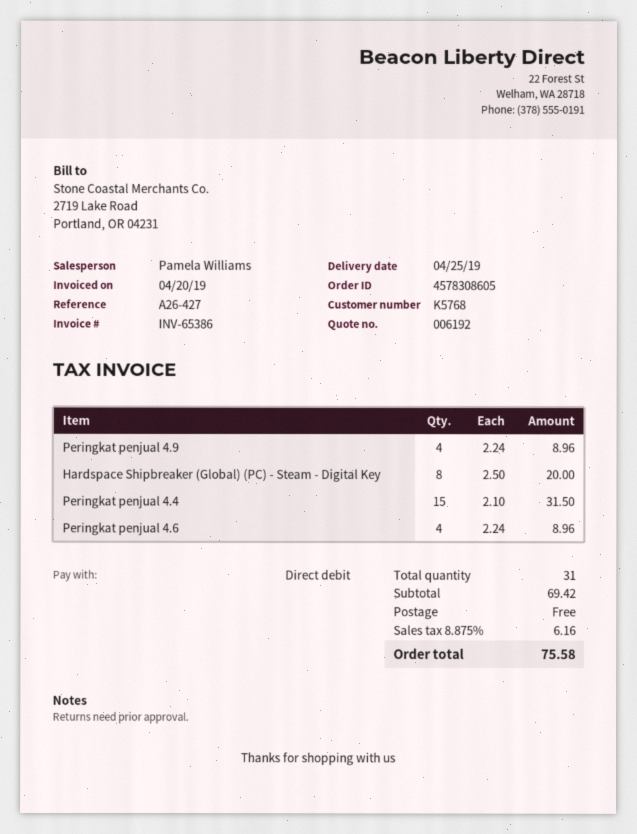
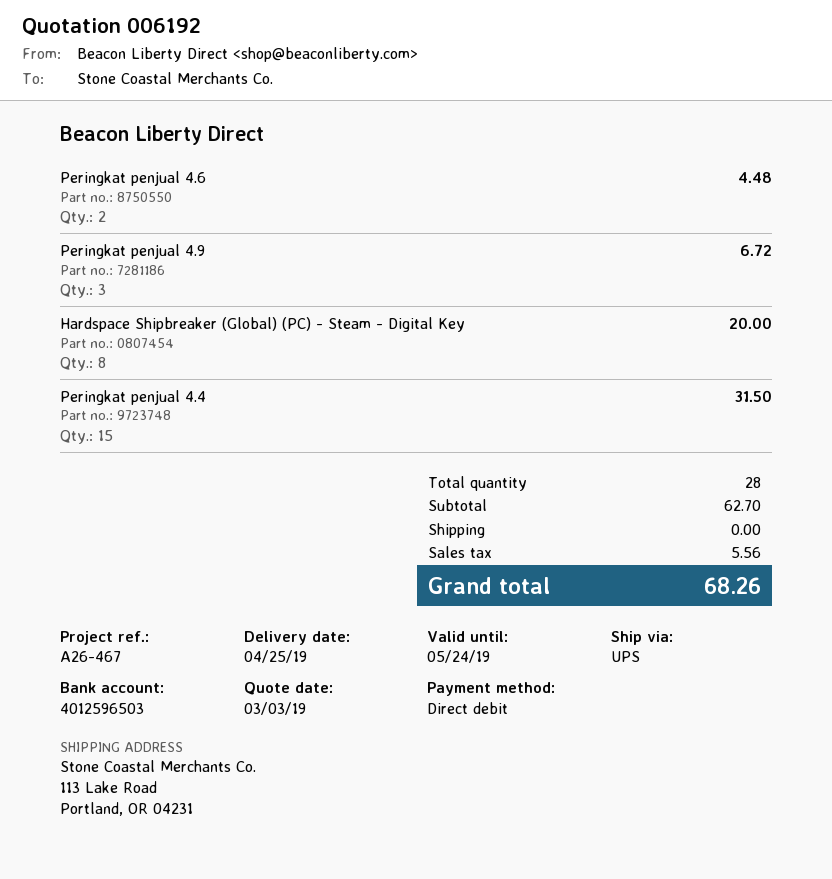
reference: A26-427 -> A26-467
Peringkat penjual 4.9: 4 for 8.96 -> 3 for 6.72
Peringkat penjual 4.6: 4 for 8.96 -> 2 for 4.48
total quantity: 31 -> 28
subtotal: 69.42 -> 62.70
tax: 6.16 -> 5.56
total: 75.58 -> 68.26

